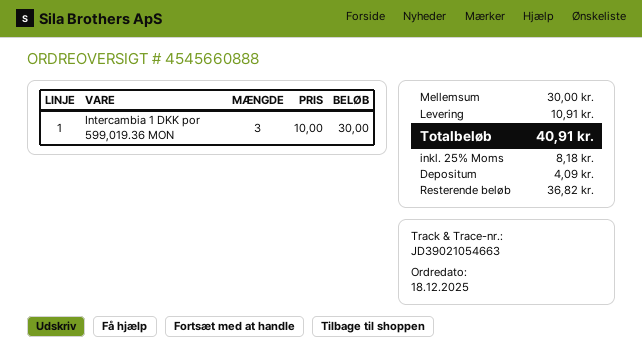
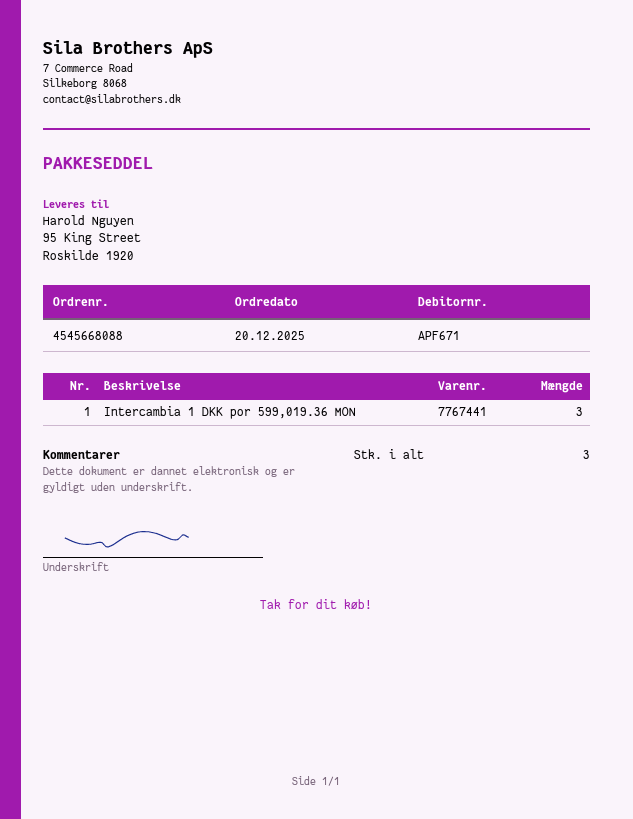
order number: 4545660888 -> 4545668088
order date: 2025-12-18 -> 2025-12-20

